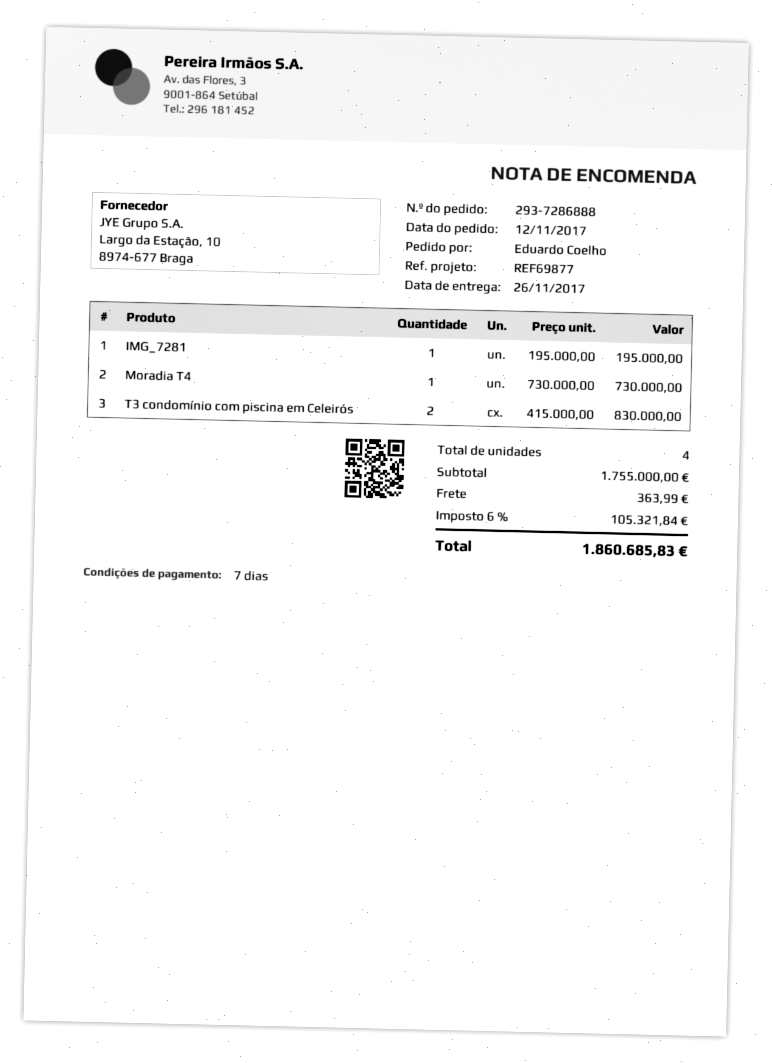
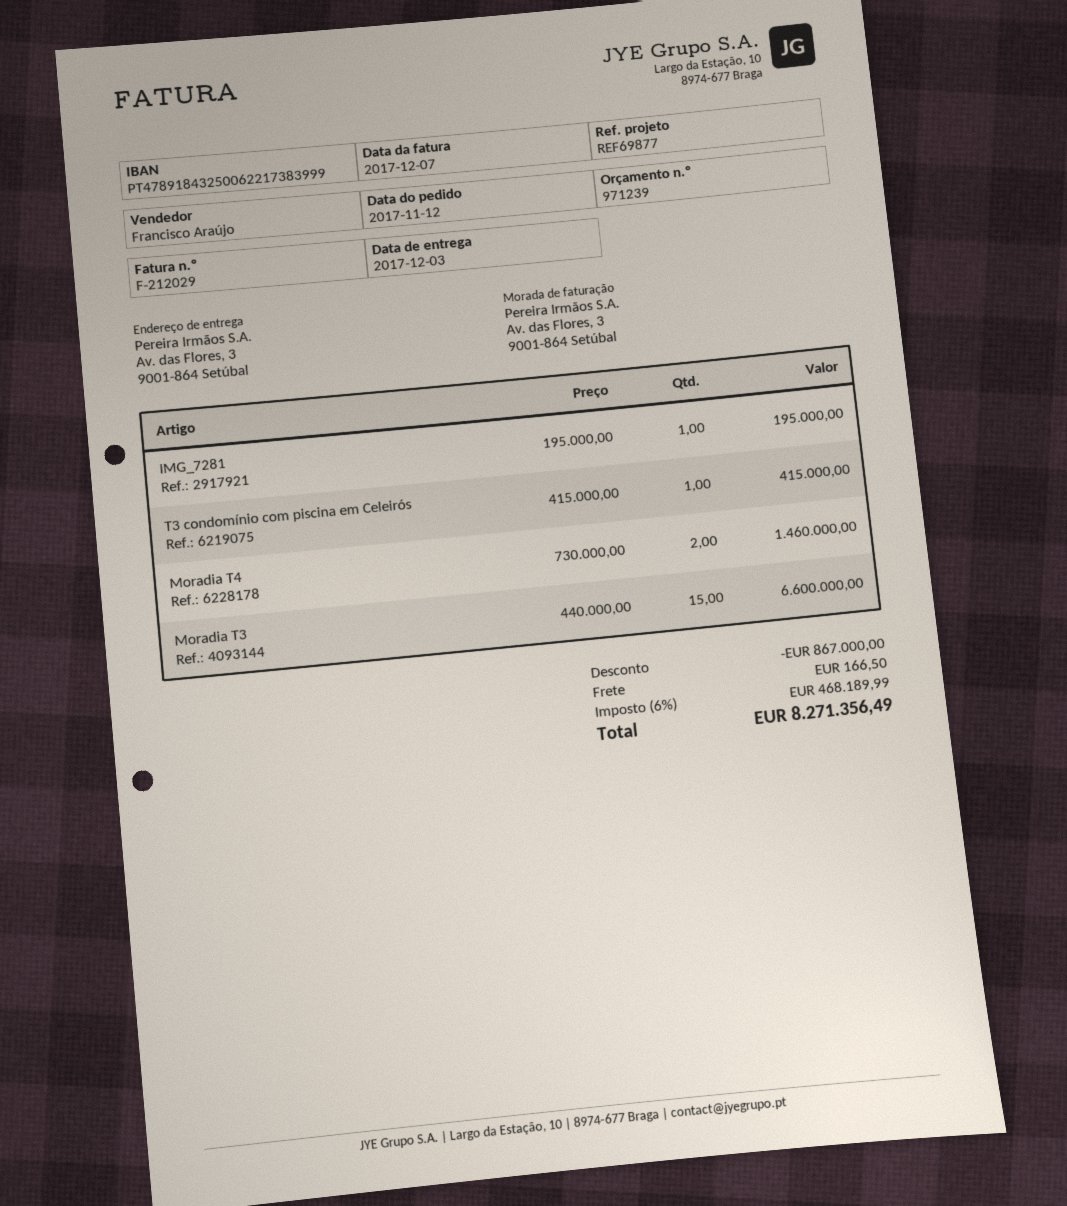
delivery date: 2017-11-26 -> 2017-12-03
Moradia T4: 1 x 730000.00 = 730000.00 -> 2 x 730000.00 = 1460000.00
T3 condomínio com piscina em Celeirós: 2 x 415000.00 = 830000.00 -> 1 x 415000.00 = 415000.00
Moradia T3: none -> 15 x 440000.00 = 6600000.00
discount: none -> 867000.00
shipping: 363.99 -> 166.50
tax: 6% = 105321.84 -> 6% = 468189.99
total: 1860685.83 -> 8271356.49

